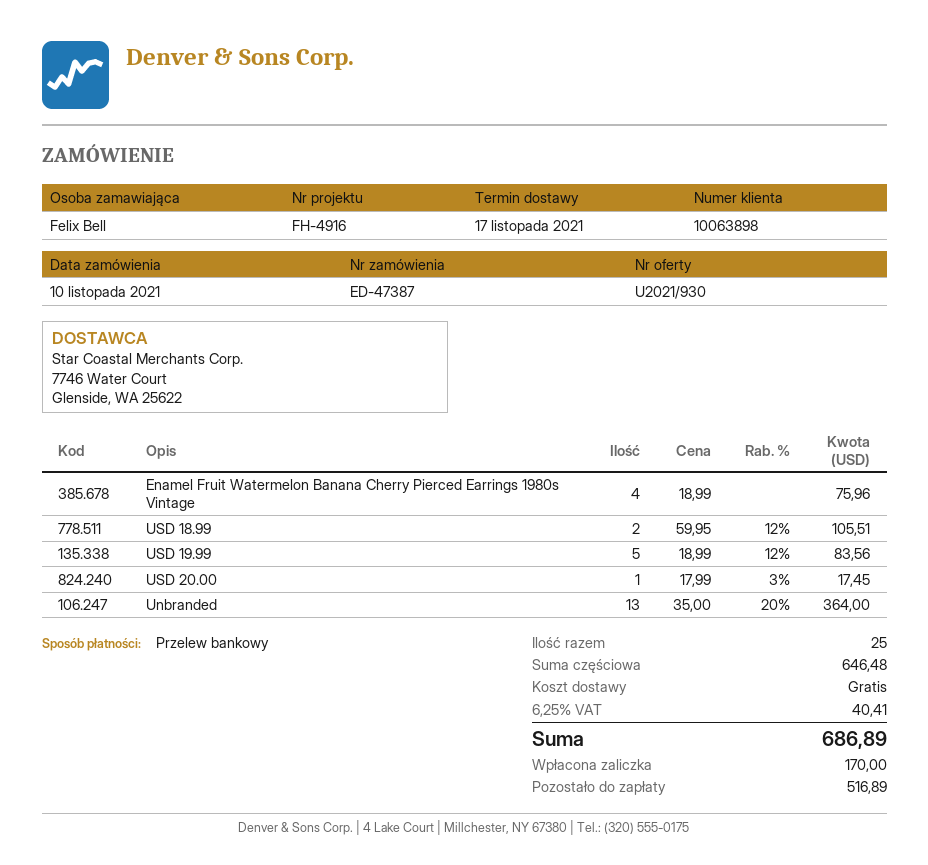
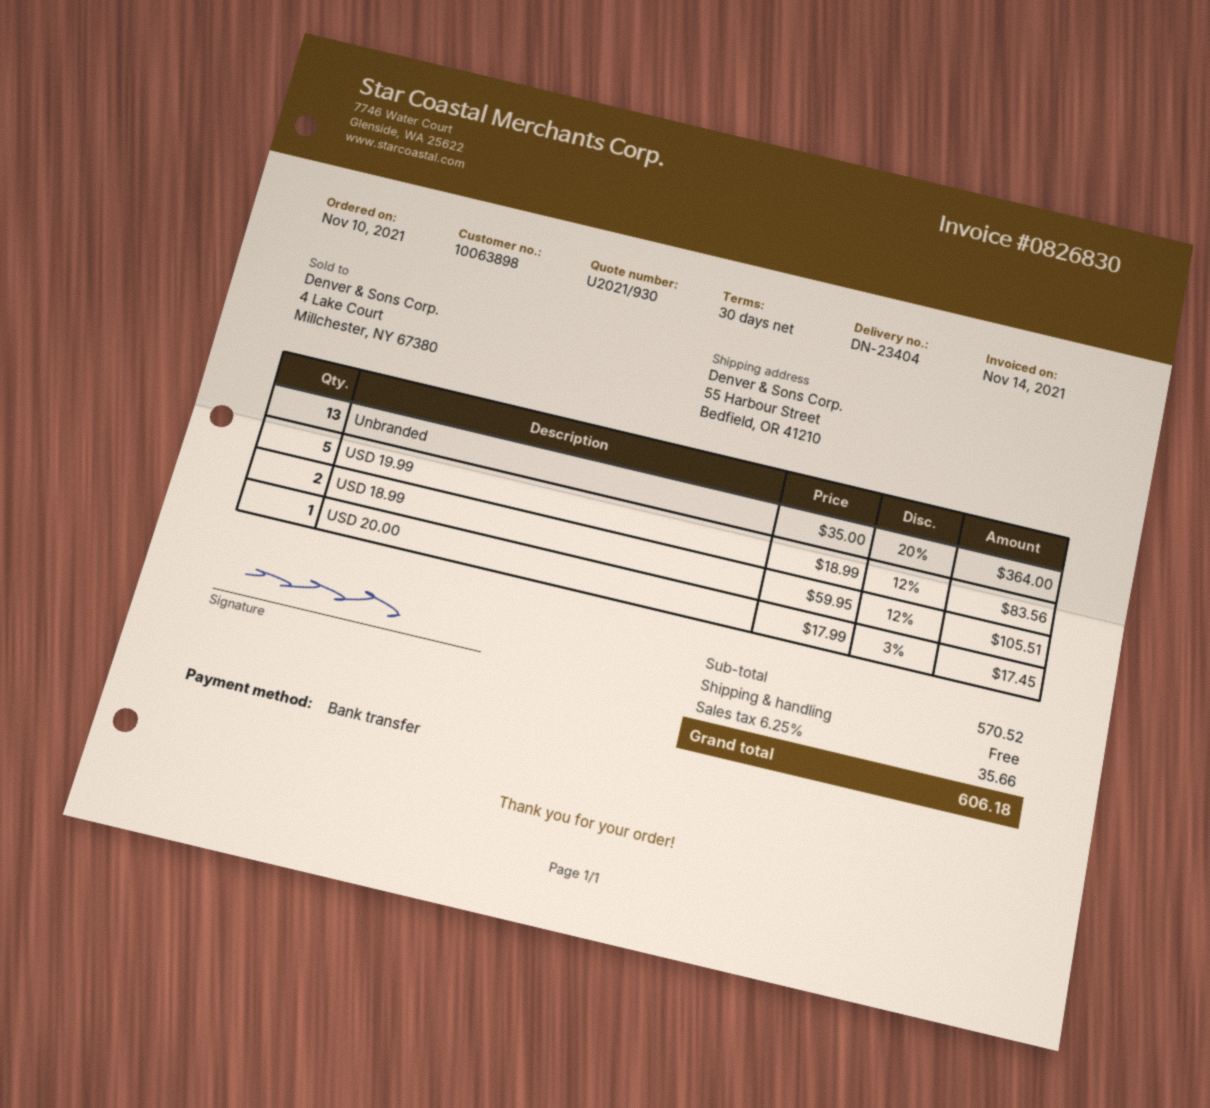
Enamel Fruit Watermelon Banana Cherry Pierced Earrings 1980s Vintage: 4 x 18.99 = 75.96 -> none
subtotal: 646.48 -> 570.52
tax: 6.25% = 40.41 -> 6.25% = 35.66
total: 686.89 -> 606.18

